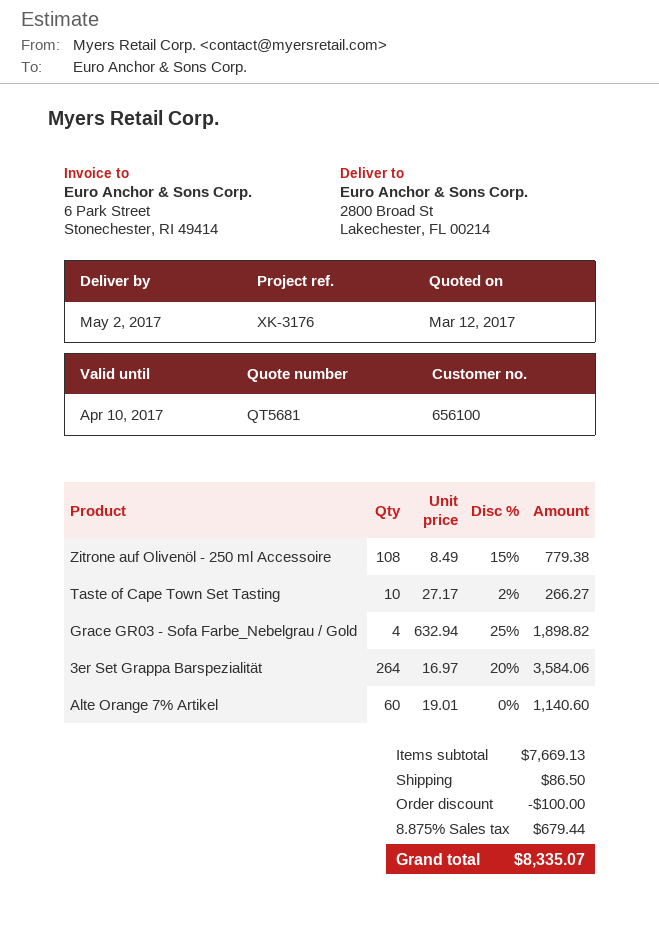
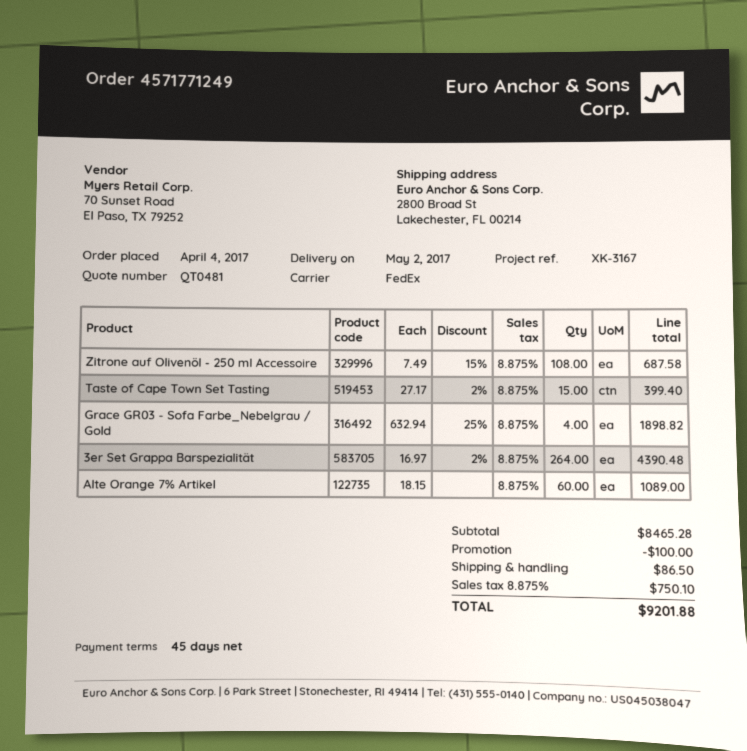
quote number: QT5681 -> QT0481
reference: XK-3176 -> XK-3167
Zitrone auf Olivenöl - 250 ml Accessoire: 108 x 8.49 - 15% = 779.38 -> 108 x 7.49 - 15% = 687.58
Taste of Cape Town Set Tasting: 10 x 27.17 - 2% = 266.27 -> 15 x 27.17 - 2% = 399.40
3er Set Grappa Barspezialität: 264 x 16.97 - 20% = 3584.06 -> 264 x 16.97 - 2% = 4390.48
Alte Orange 7% Artikel: 60 x 19.01 = 1140.60 -> 60 x 18.15 = 1089.00
subtotal: 7669.13 -> 8465.28
tax: 8.875% = 679.44 -> 8.875% = 750.10
total: 8335.07 -> 9201.88

